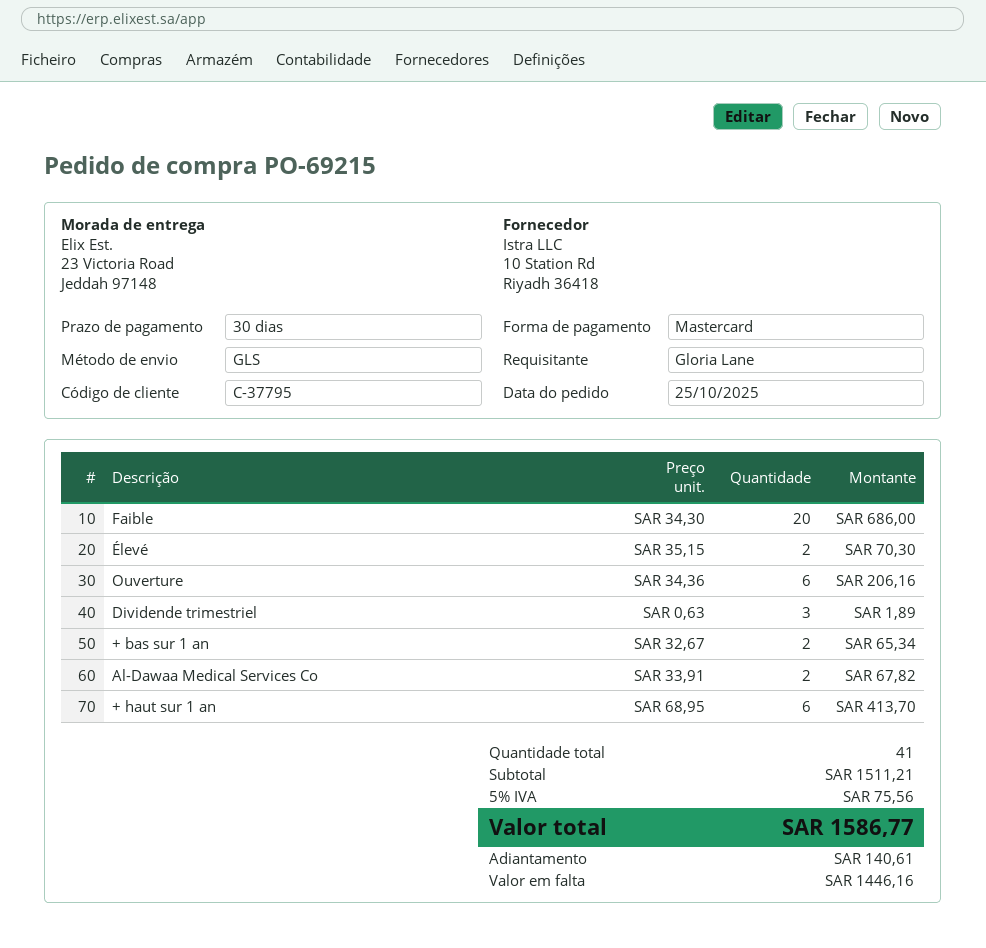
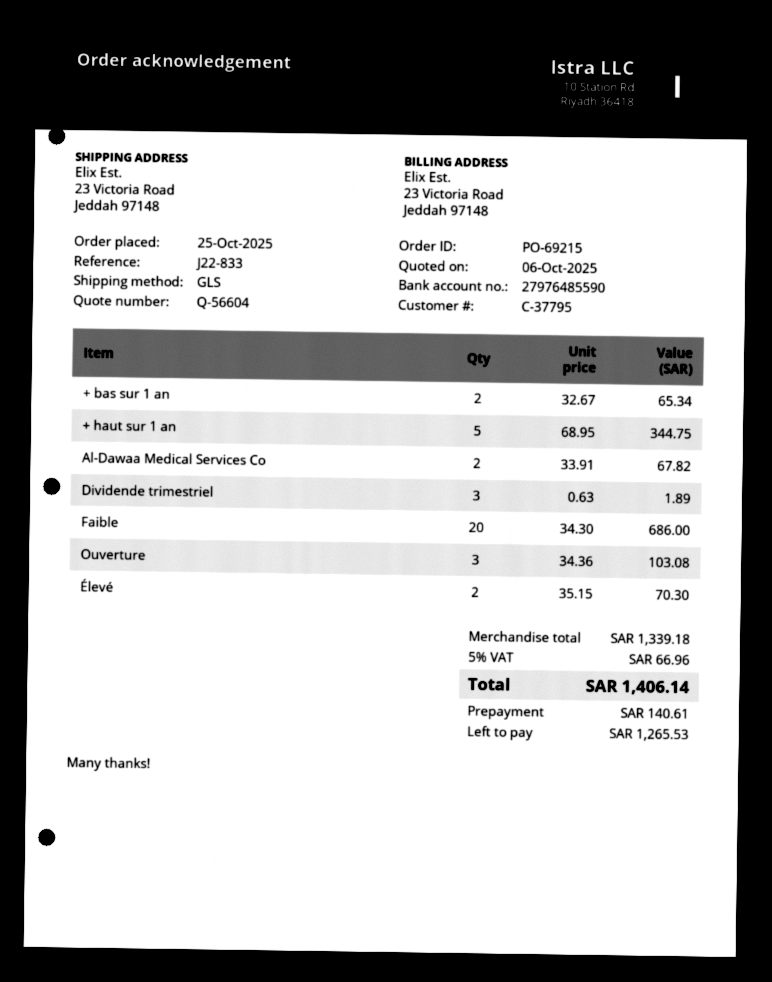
Ouverture: 6 x 34.36 = 206.16 -> 3 x 34.36 = 103.08
+ haut sur 1 an: 6 x 68.95 = 413.70 -> 5 x 68.95 = 344.75
subtotal: 1511.21 -> 1339.18
tax: 5% = 75.56 -> 5% = 66.96
total: 1586.77 -> 1406.14
balance: 1446.16 -> 1265.53

